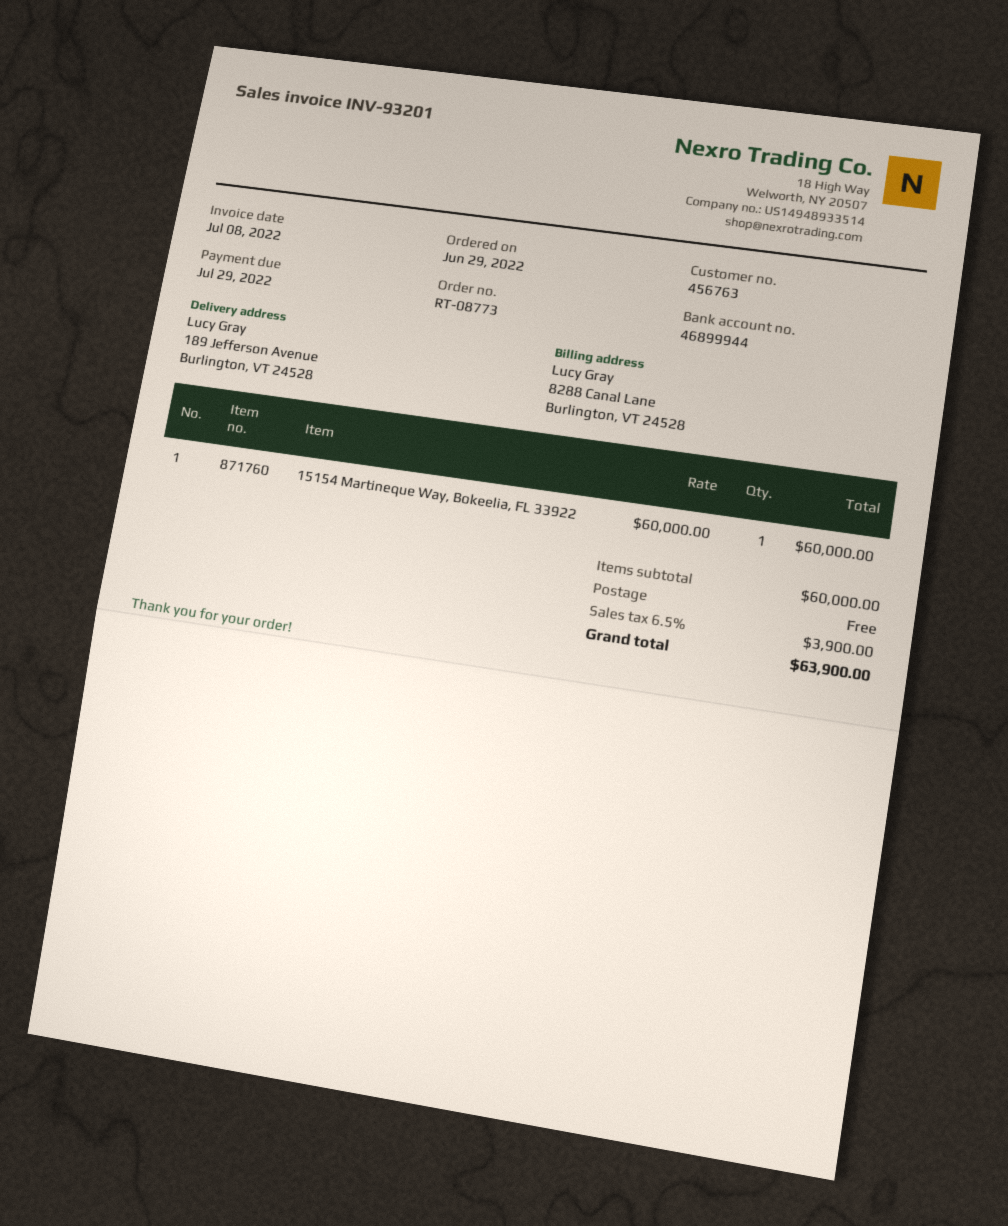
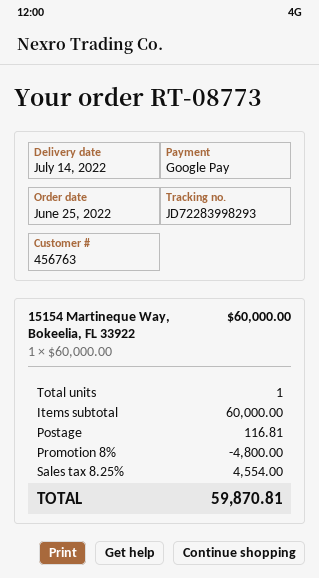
order date: 2022-06-29 -> 2022-06-25
discount: none -> 8% = 4800.00
shipping: 0.00 -> 116.81
tax: 6.5% = 3900.00 -> 8.25% = 4554.00
total: 63900.00 -> 59870.81

